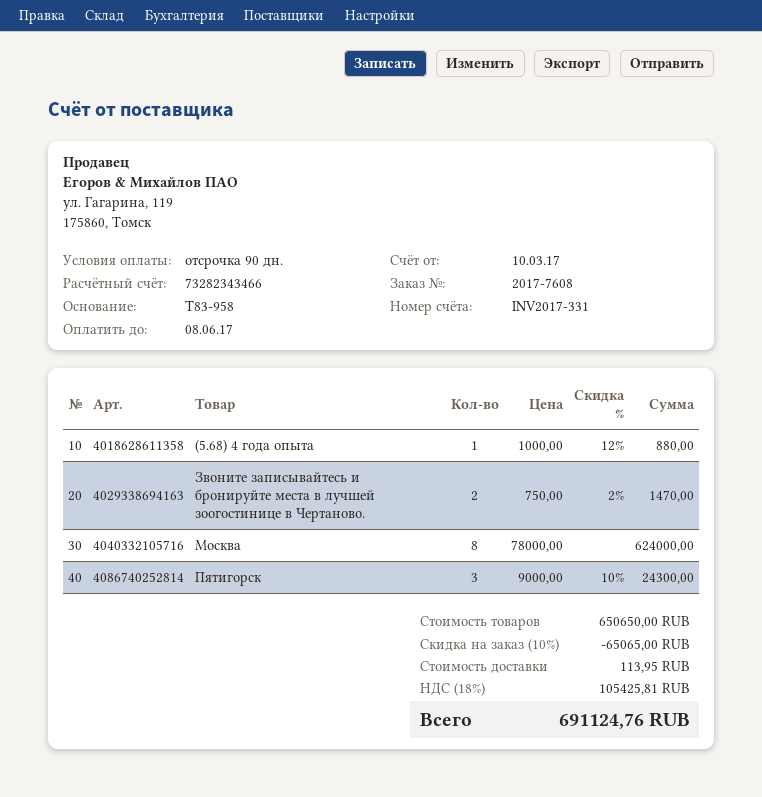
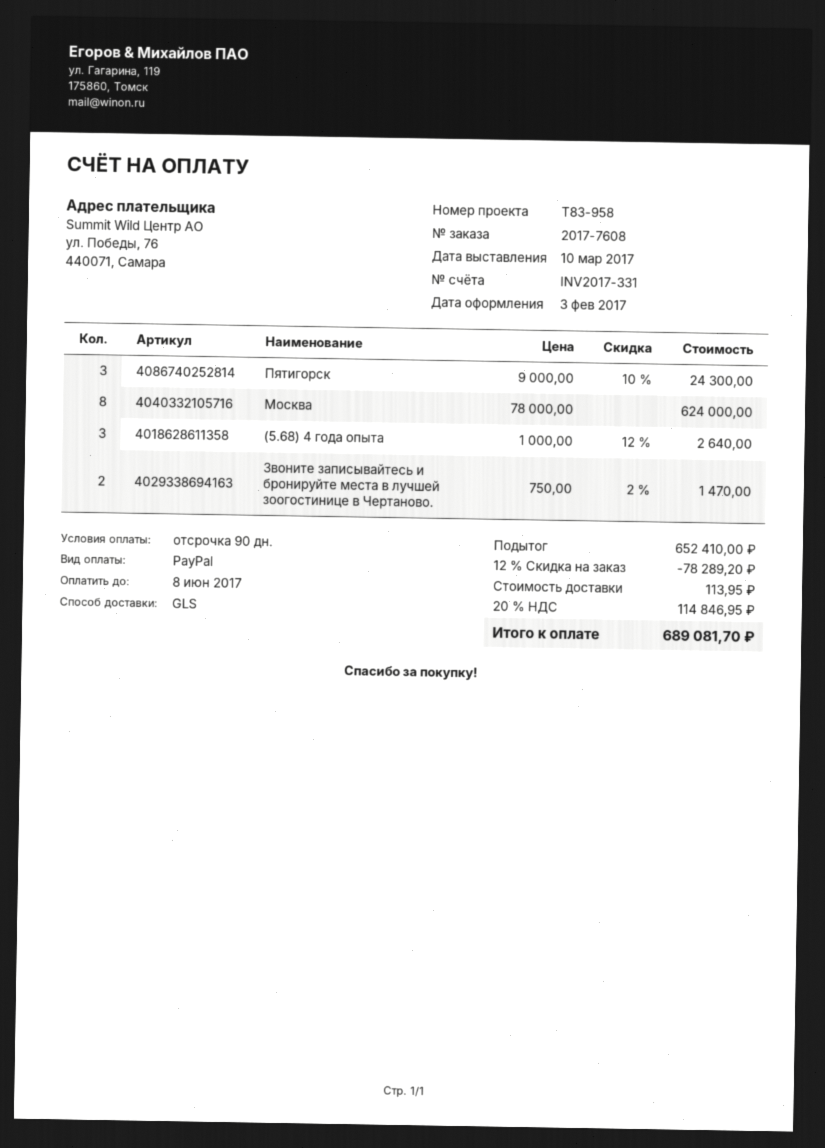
(5.68) 4 года опыта: 1 x 1000.00 - 12% = 880.00 -> 3 x 1000.00 - 12% = 2640.00
subtotal: 650650.00 -> 652410.00
discount: 10% = 65065.00 -> 12% = 78289.20
tax: 18% = 105425.81 -> 20% = 114846.95
total: 691124.76 -> 689081.70

